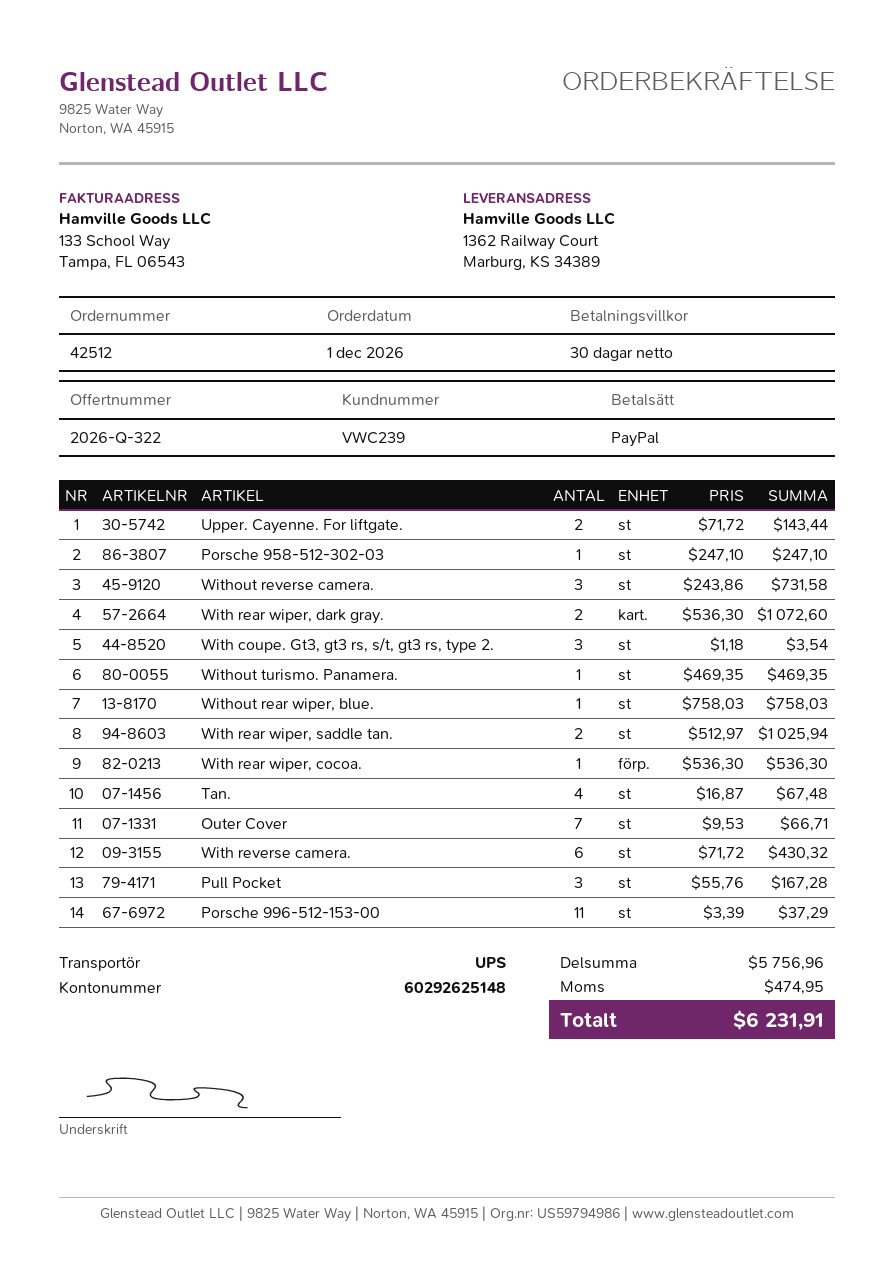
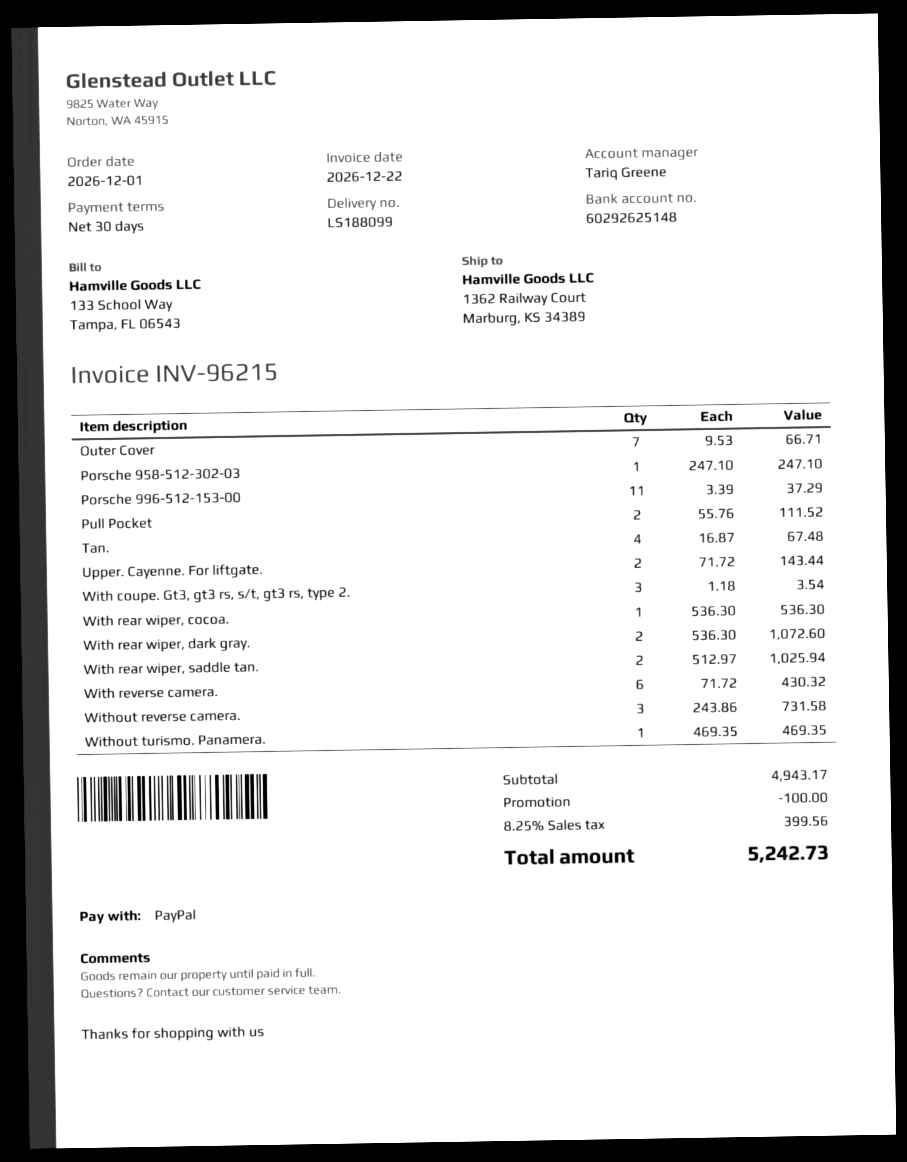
Without rear wiper, blue.: 1 x 758.03 = 758.03 -> none
Pull Pocket: 3 x 55.76 = 167.28 -> 2 x 55.76 = 111.52
subtotal: 5756.96 -> 4943.17
discount: none -> 100.00
tax: 474.95 -> 399.56
total: 6231.91 -> 5242.73

